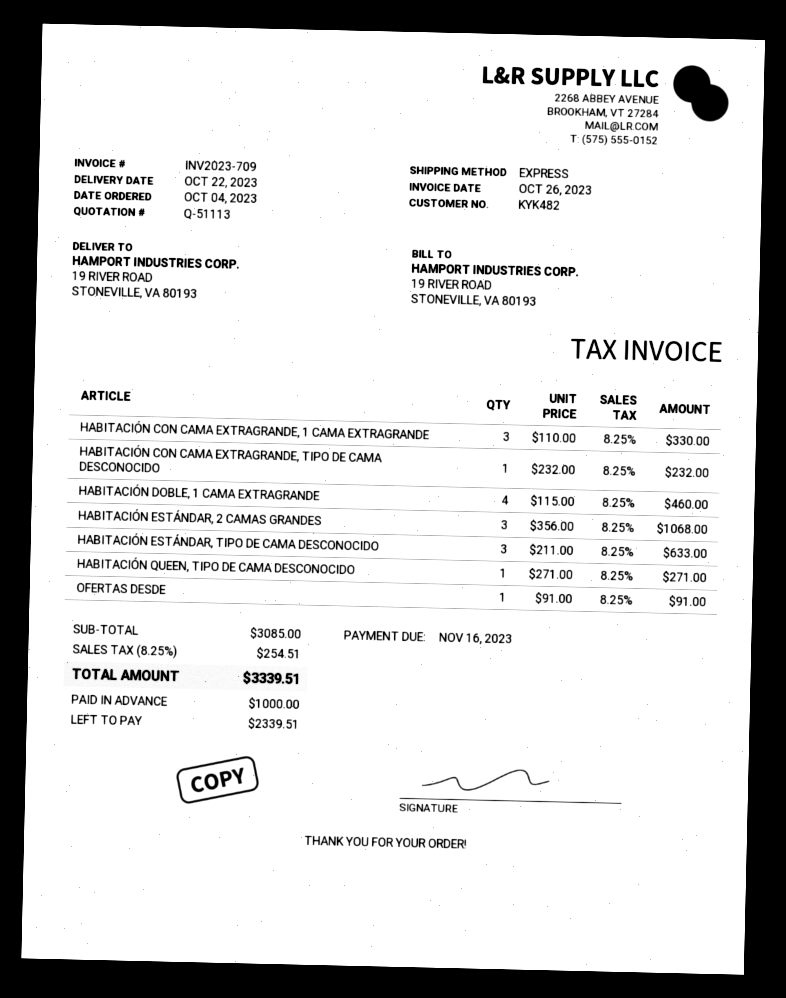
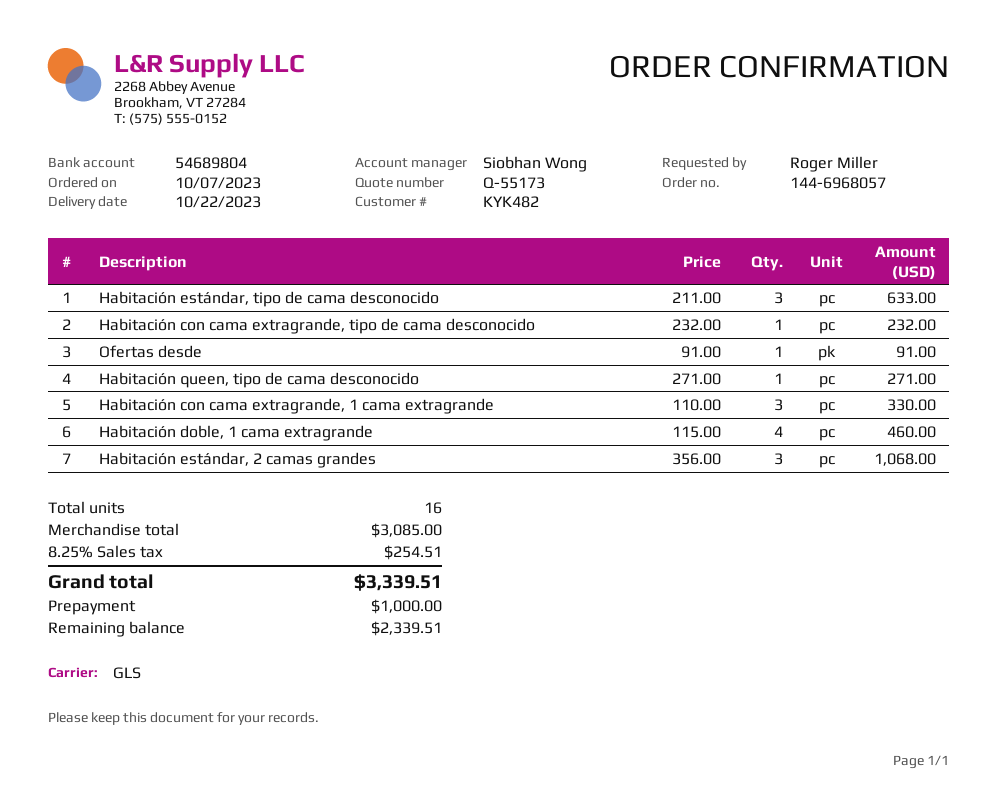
quote number: Q-51113 -> Q-55173
order date: 2023-10-04 -> 2023-10-07
shipping method: express -> GLS

